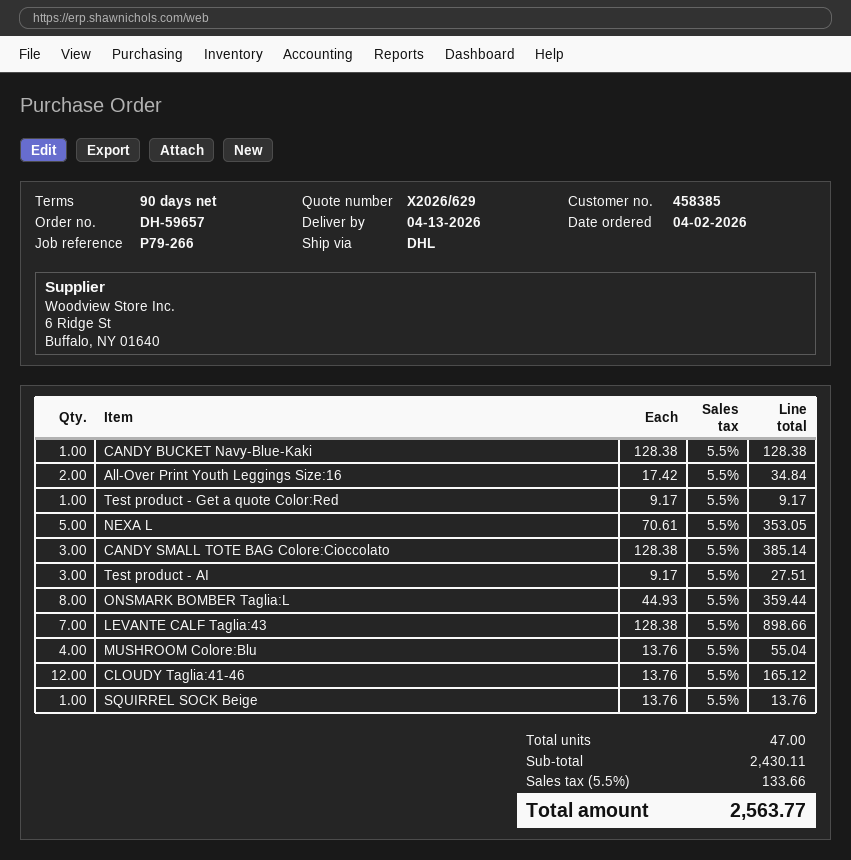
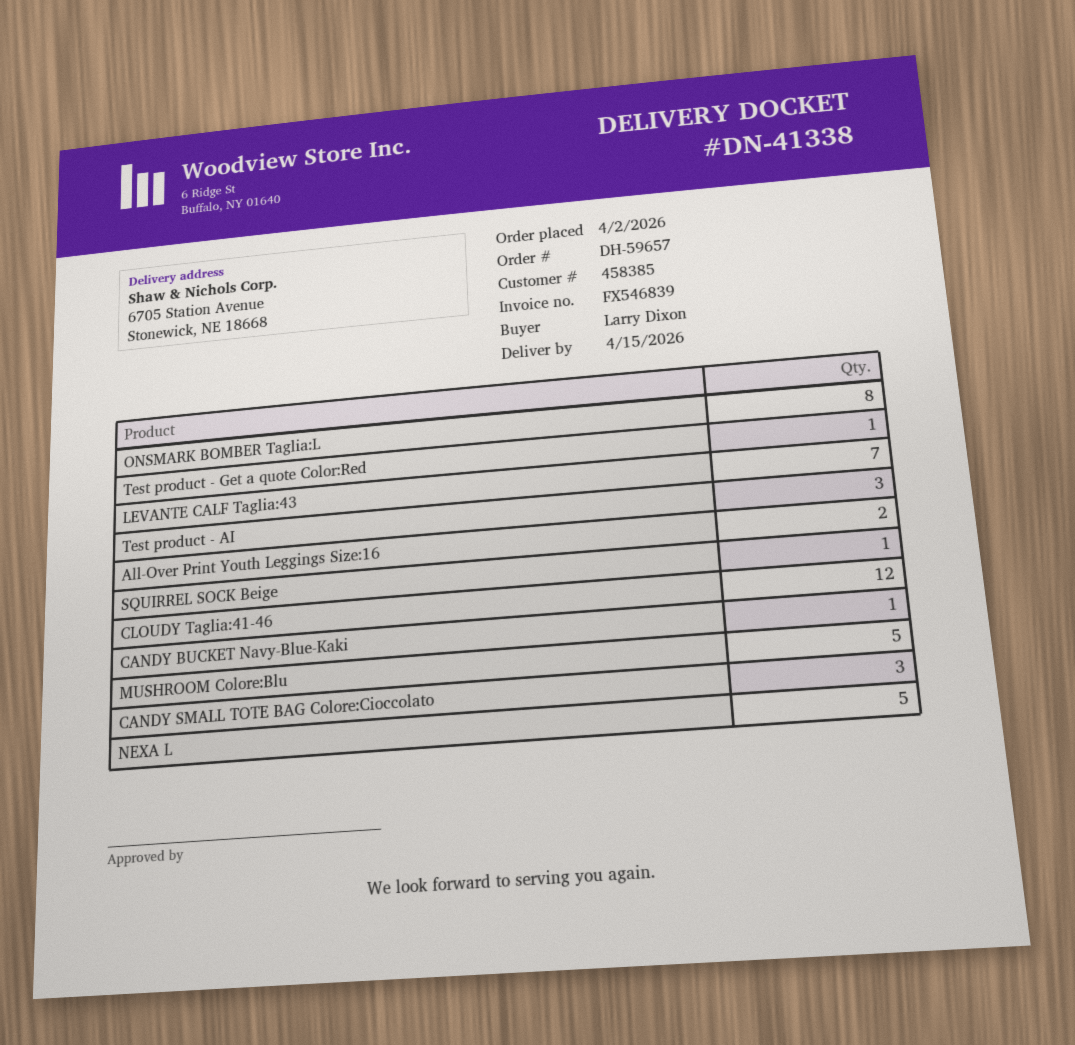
delivery date: 2026-04-13 -> 2026-04-15
MUSHROOM Colore:Blu: 4 -> 5

